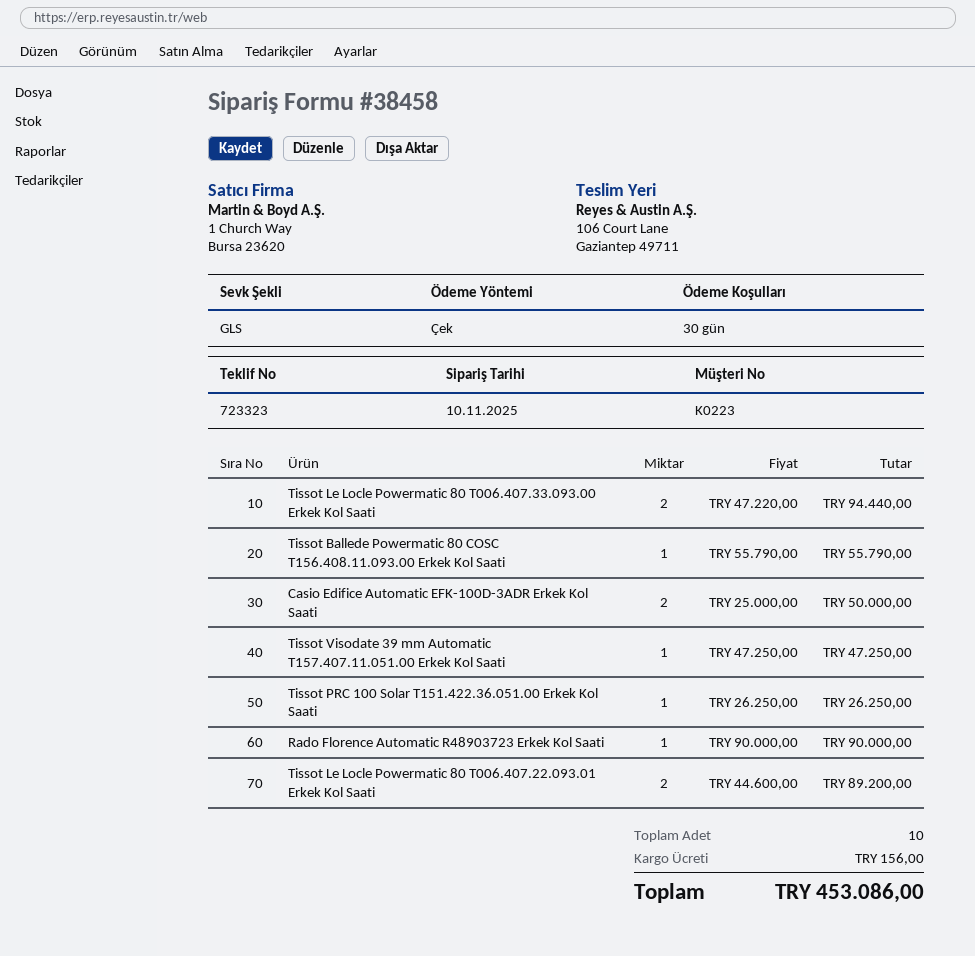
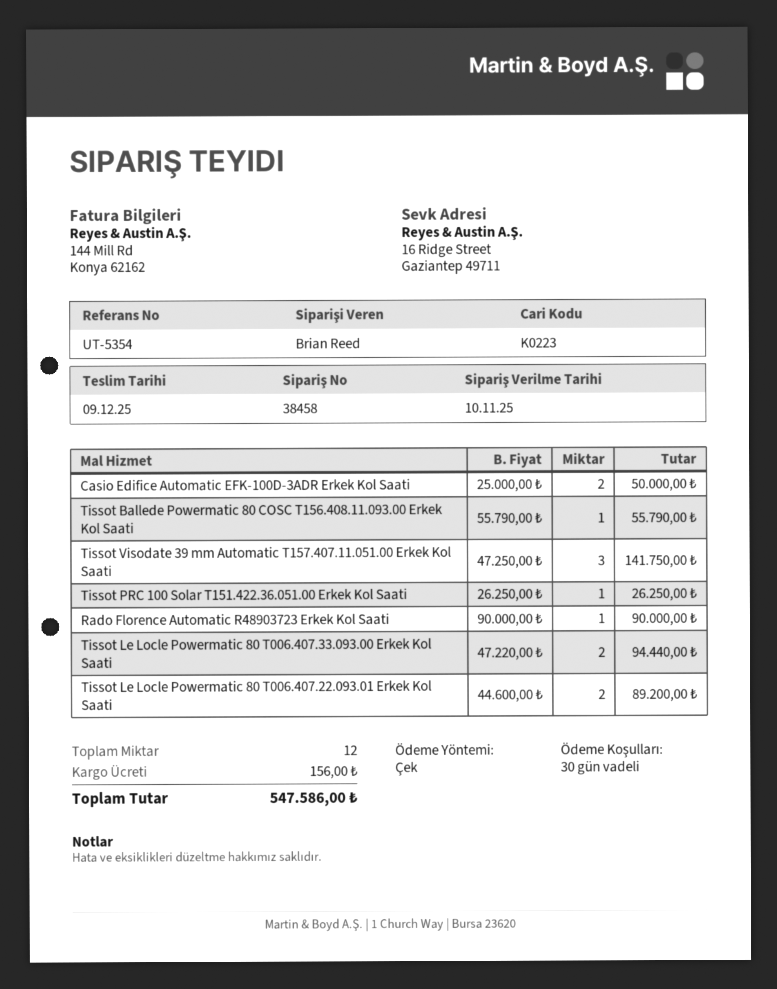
ship to: 106 Court Lane, Gaziantep 49711 -> 16 Ridge Street, Gaziantep 49711
Tissot Visodate 39 mm Automatic T157.407.11.051.00 Erkek Kol Saati: 1 x 47250.00 = 47250.00 -> 3 x 47250.00 = 141750.00
total quantity: 10 -> 12
total: 453086.00 -> 547586.00

